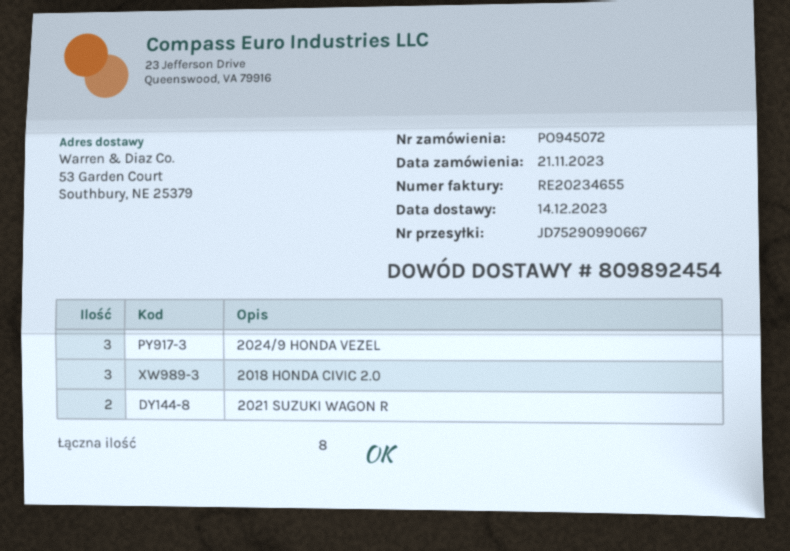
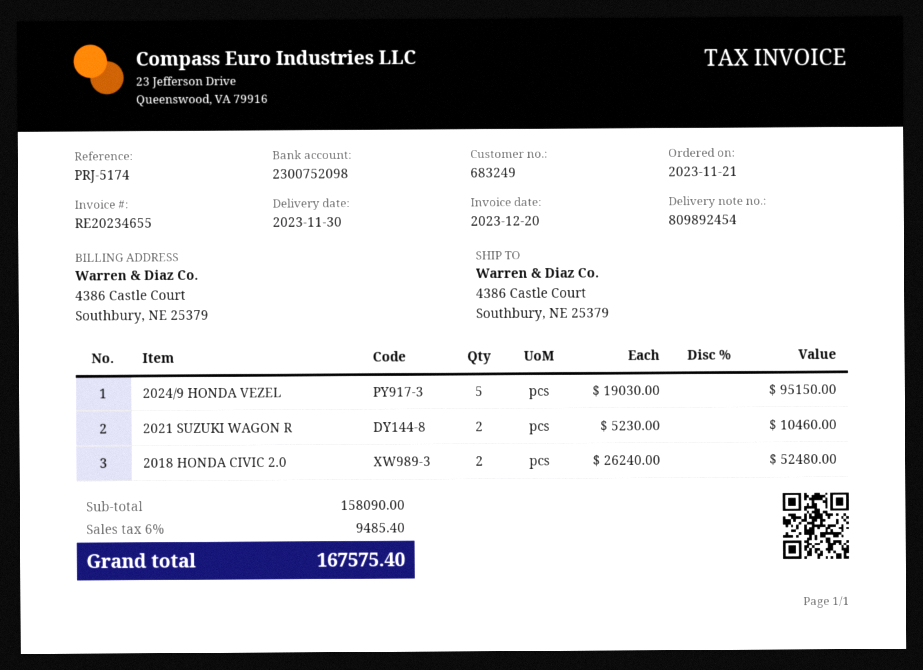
delivery date: 2023-12-14 -> 2023-11-30
ship to: 53 Garden Court, Southbury, NE 25379 -> 4386 Castle Court, Southbury, NE 25379
2024/9 HONDA VEZEL: 3 -> 5
2018 HONDA CIVIC 2.0: 3 -> 2

